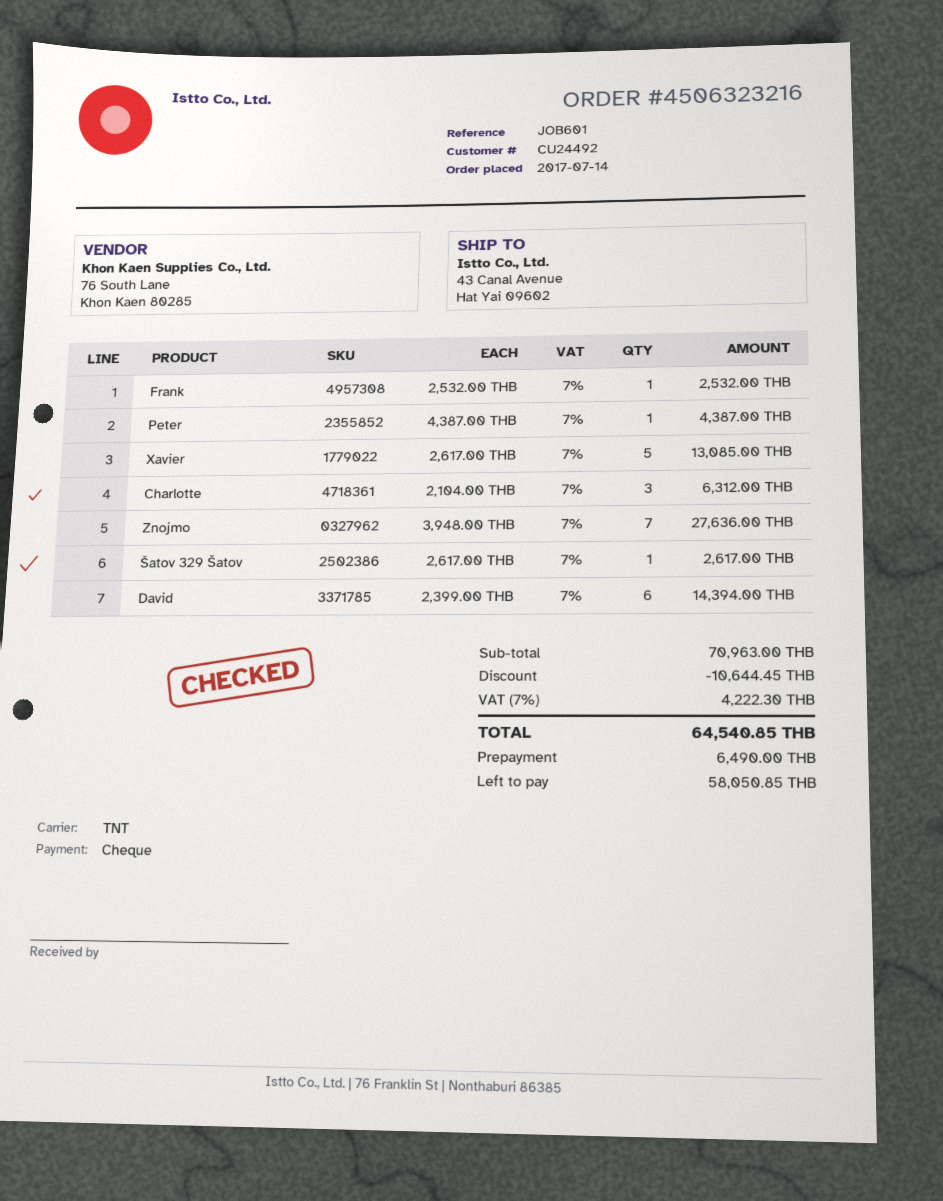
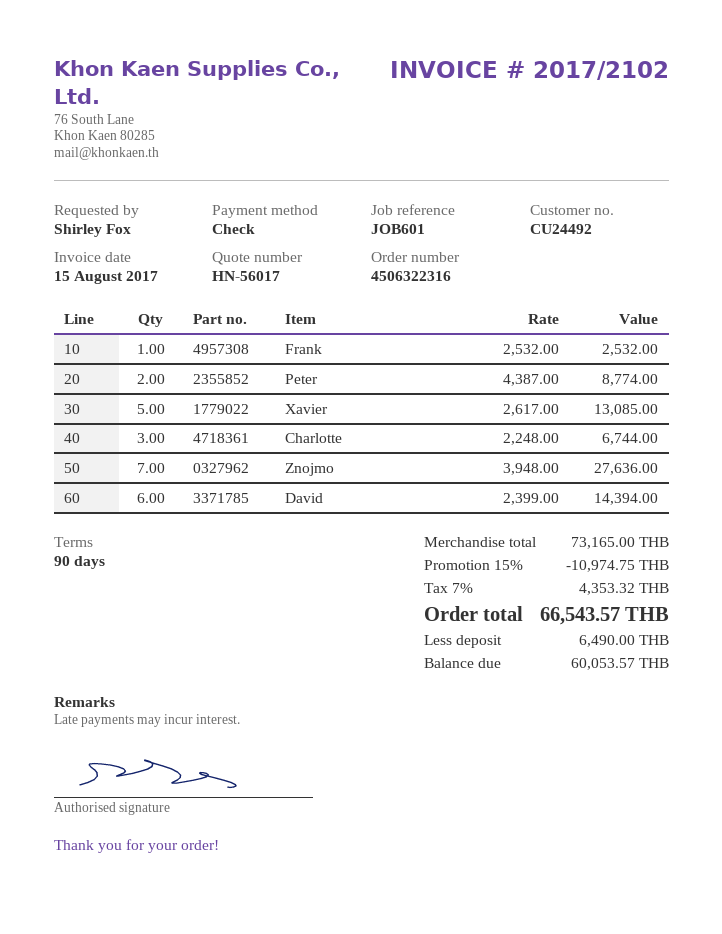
order number: 4506323216 -> 4506322316
Peter: 1 x 4387.00 = 4387.00 -> 2 x 4387.00 = 8774.00
Charlotte: 3 x 2104.00 = 6312.00 -> 3 x 2248.00 = 6744.00
Šatov 329 Šatov: 1 x 2617.00 = 2617.00 -> none
subtotal: 70963.00 -> 73165.00
discount: 10644.45 -> 10974.75
tax: 7% = 4222.30 -> 7% = 4353.32
total: 64540.85 -> 66543.57
balance: 58050.85 -> 60053.57

